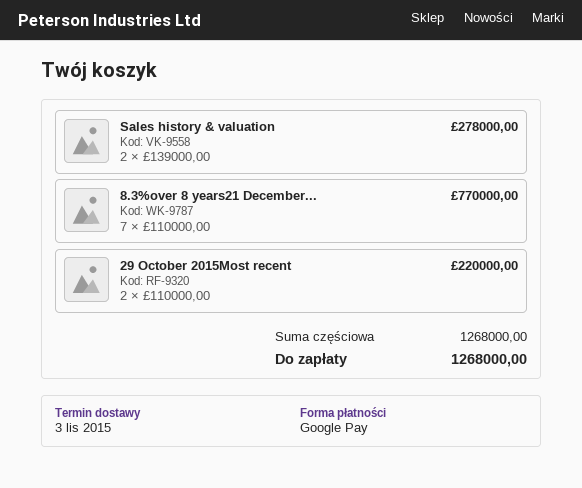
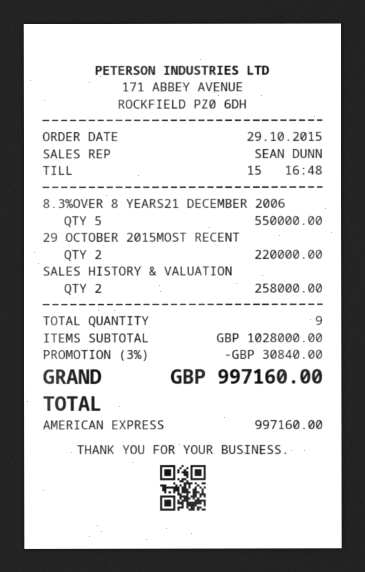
payment method: Google Pay -> American Express
Sales history & valuation: 2 for 278000.00 -> 2 for 258000.00
8.3%over 8 years21 December...: 7 for 770000.00 -> 5 for 550000.00
subtotal: 1268000.00 -> 1028000.00
discount: none -> 3% = 30840.00
total: 1268000.00 -> 997160.00

